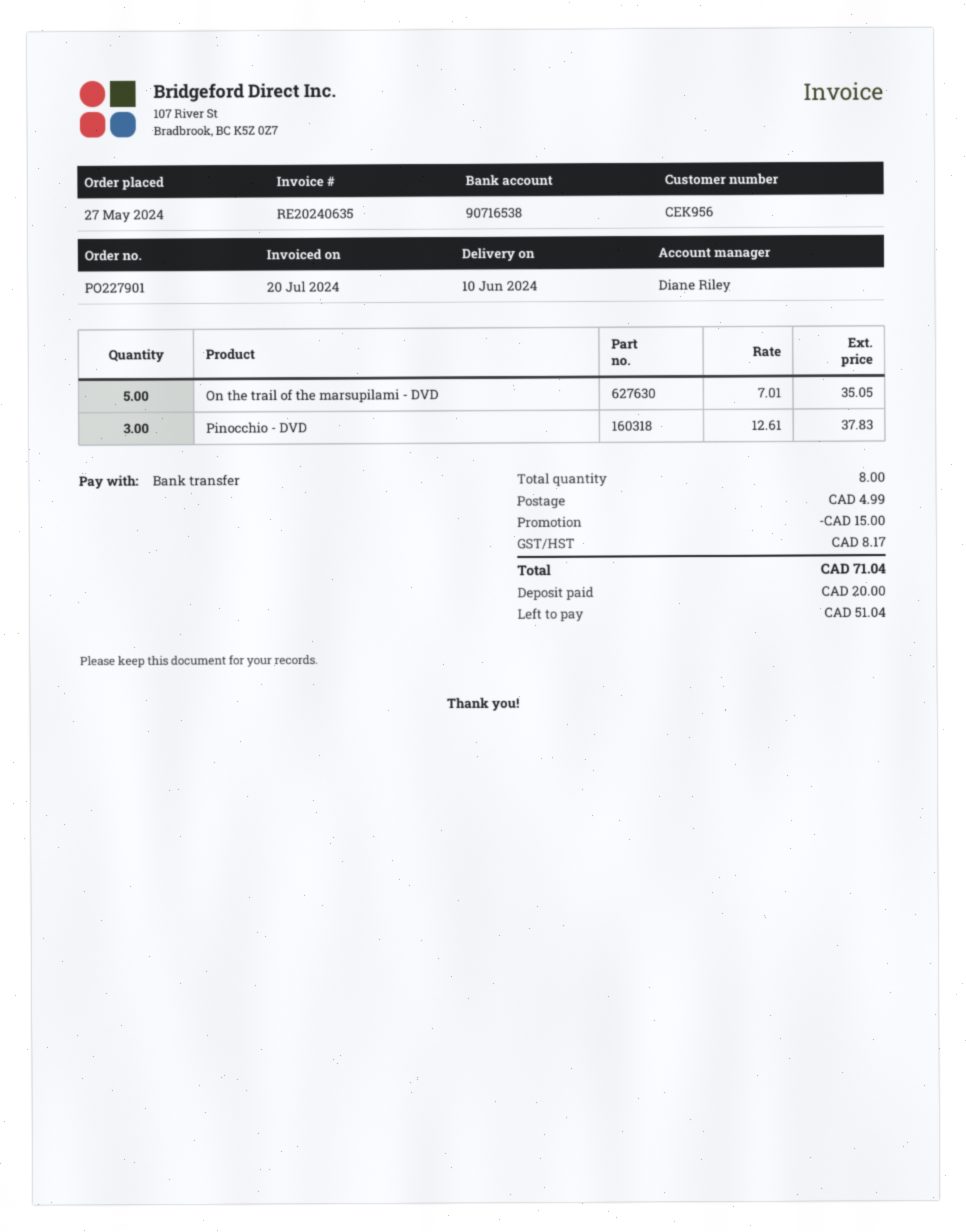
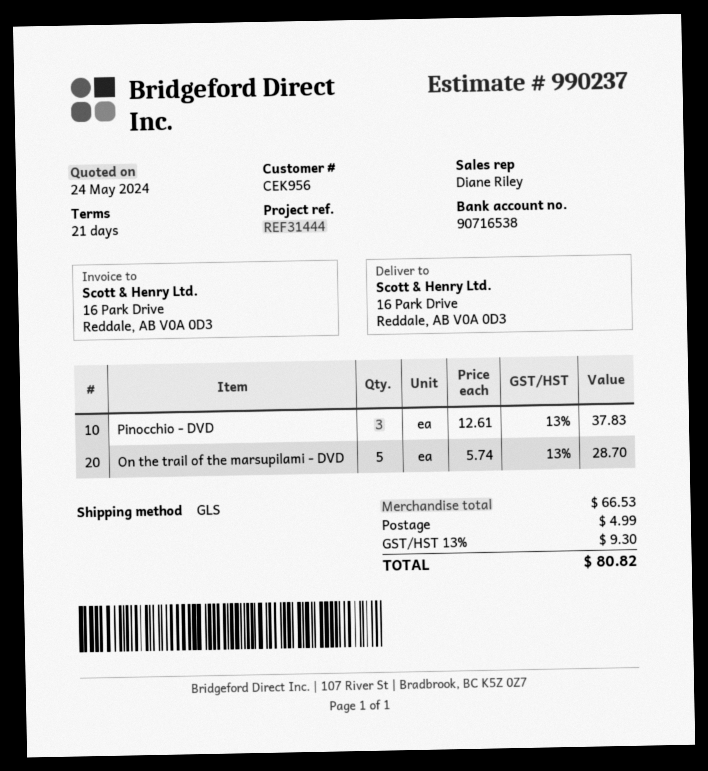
On the trail of the marsupilami - DVD: 5 x 7.01 = 35.05 -> 5 x 5.74 = 28.70
discount: 15.00 -> none
tax: 8.17 -> 9.30
total: 71.04 -> 80.82

